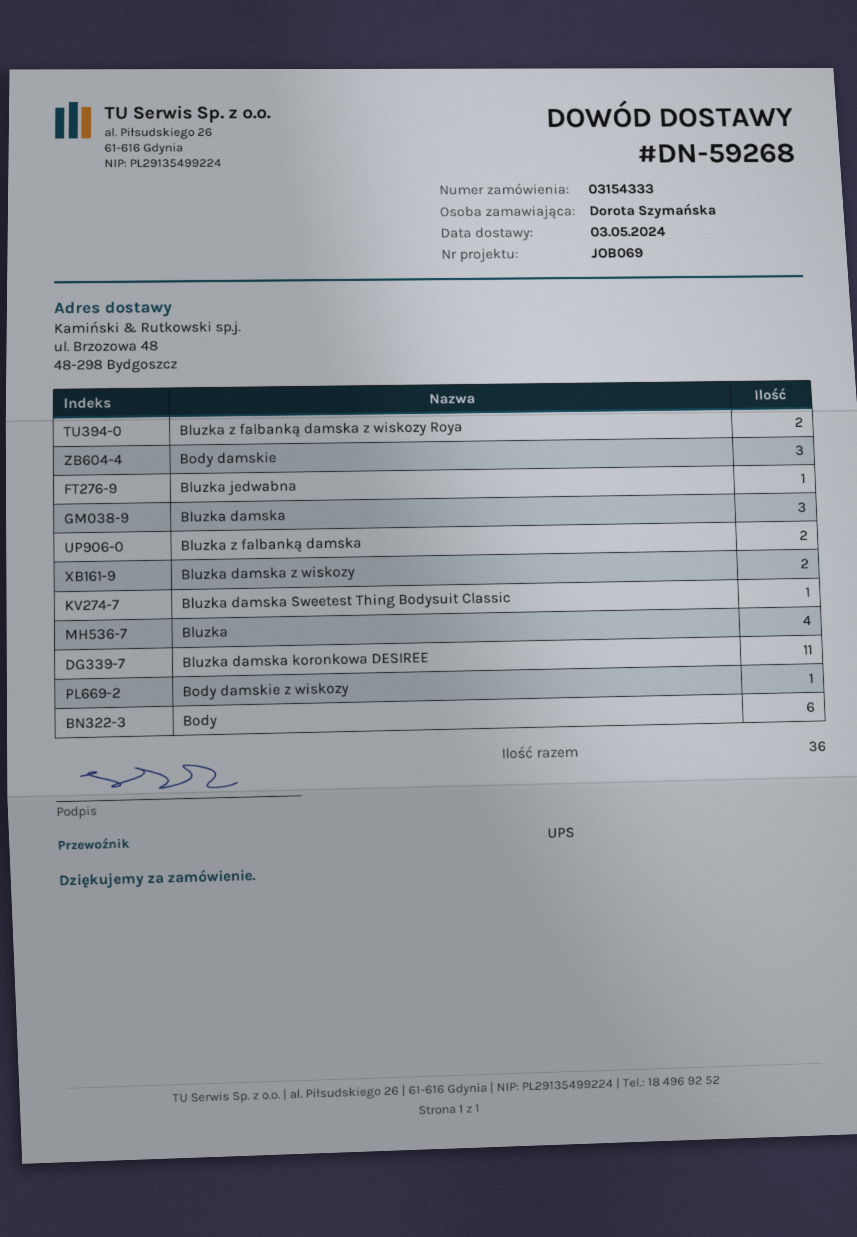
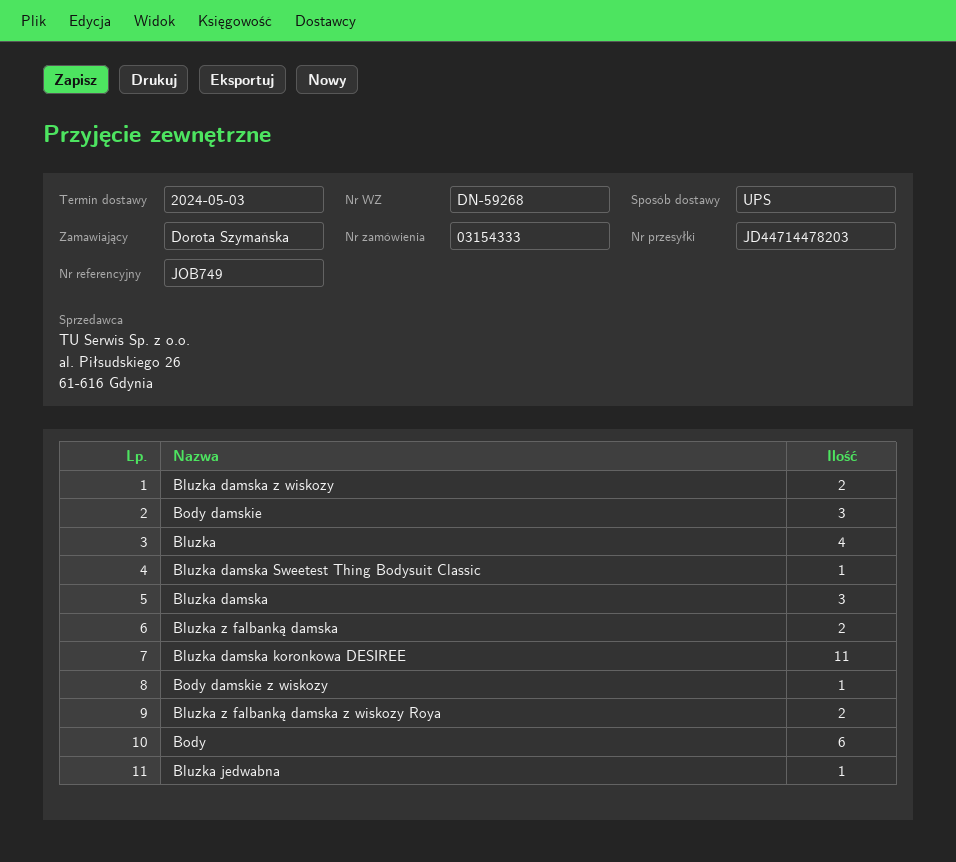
reference: JOB069 -> JOB749

